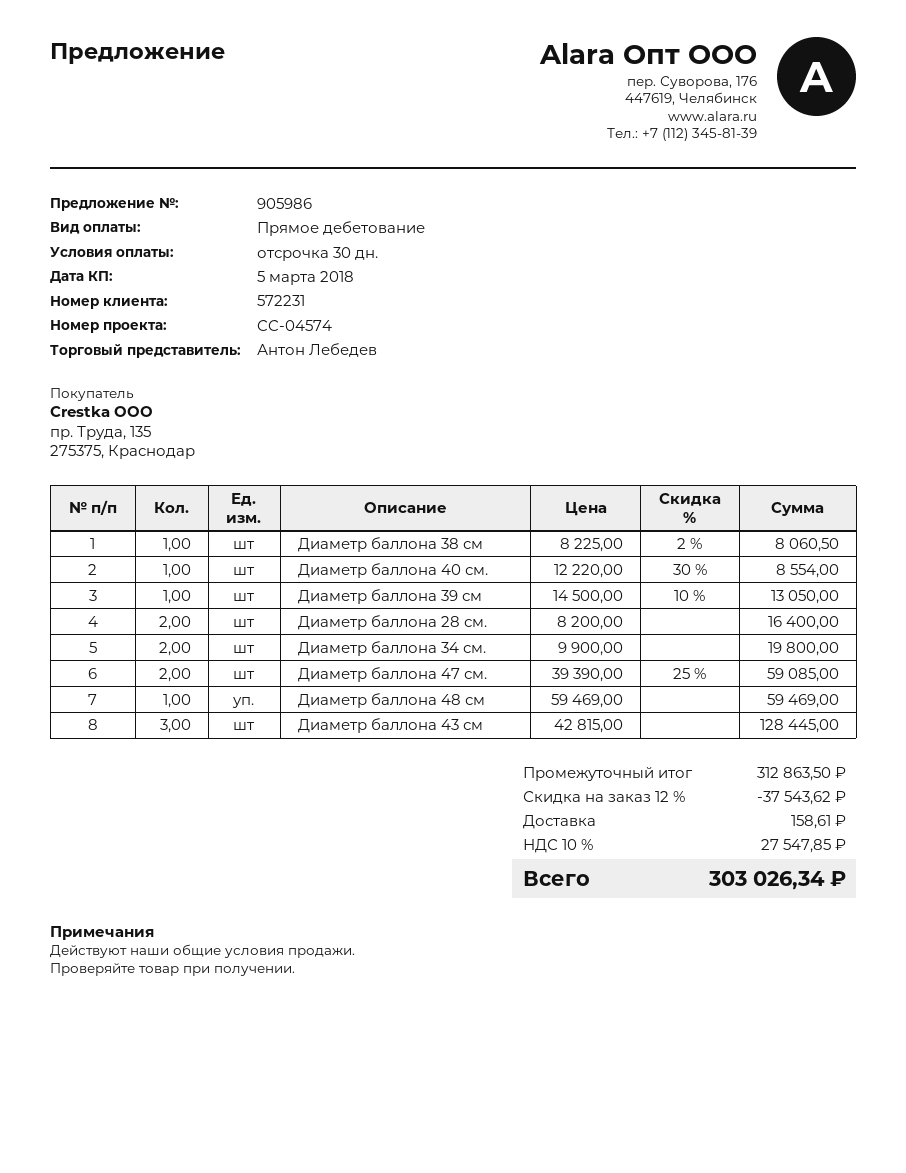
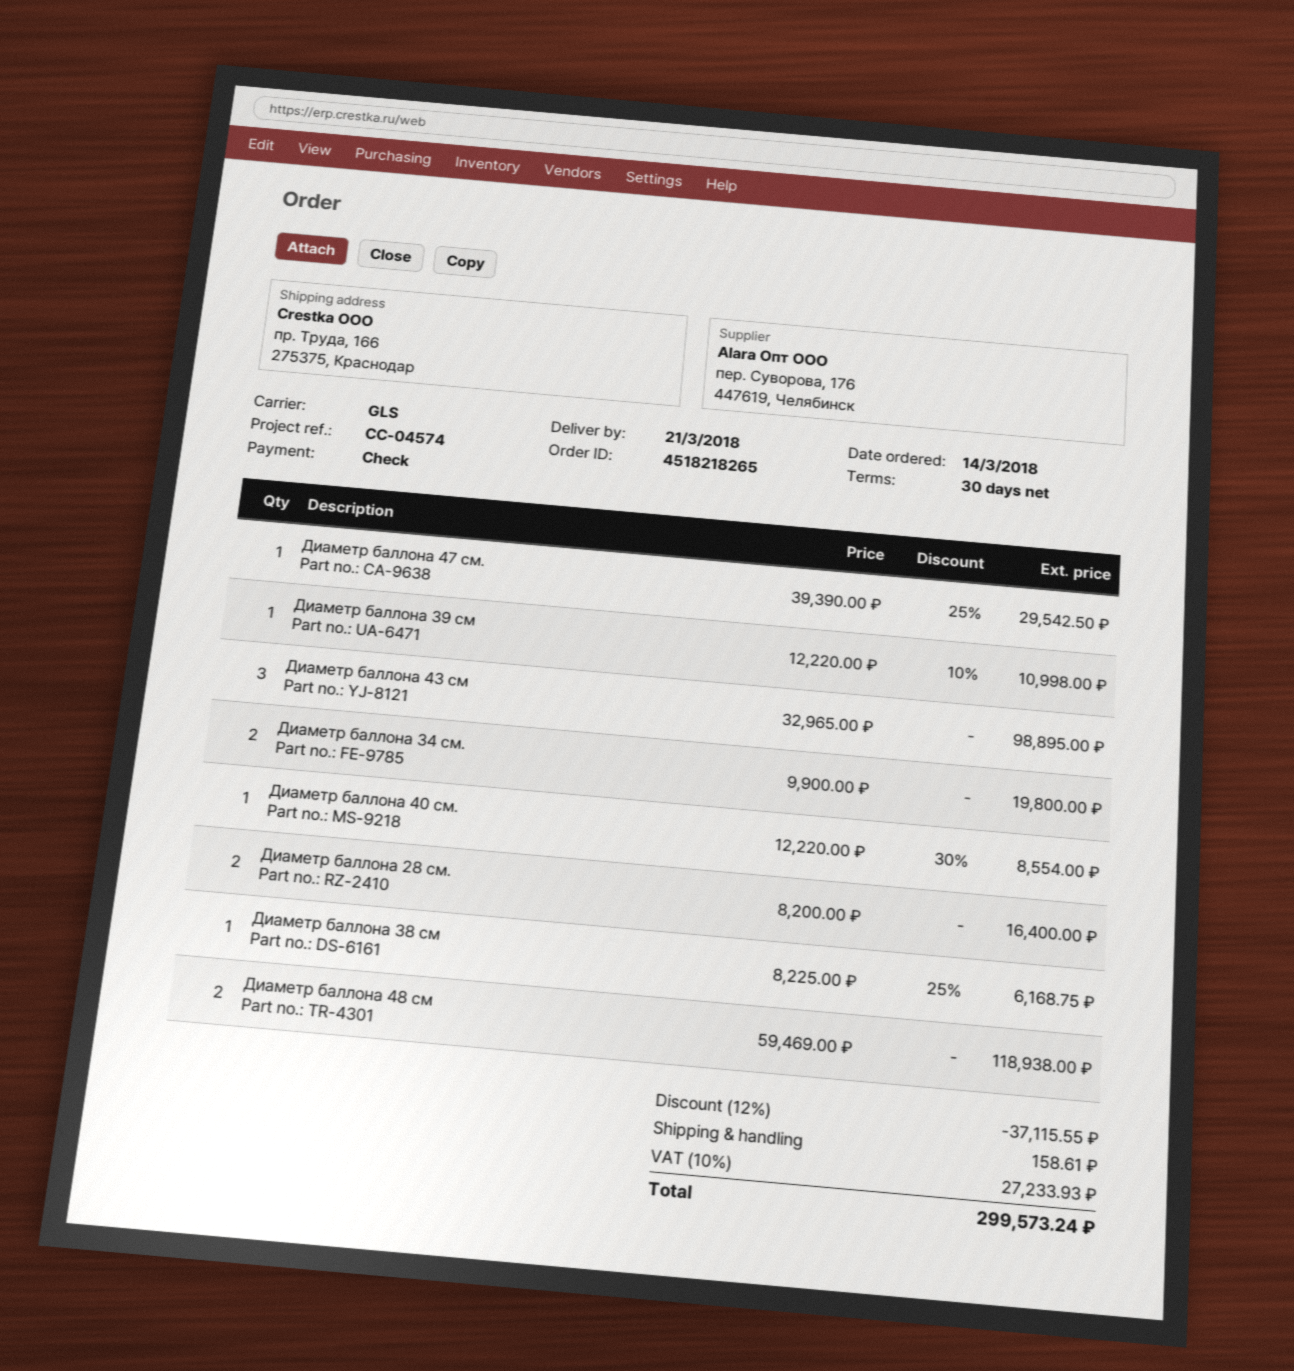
payment method: direct debit -> cheque
Диаметр баллона 38 см: 1 x 8225.00 - 2% = 8060.50 -> 1 x 8225.00 - 25% = 6168.75
Диаметр баллона 39 см: 1 x 14500.00 - 10% = 13050.00 -> 1 x 12220.00 - 10% = 10998.00
Диаметр баллона 47 см.: 2 x 39390.00 - 25% = 59085.00 -> 1 x 39390.00 - 25% = 29542.50
Диаметр баллона 48 см: 1 x 59469.00 = 59469.00 -> 2 x 59469.00 = 118938.00
Диаметр баллона 43 см: 3 x 42815.00 = 128445.00 -> 3 x 32965.00 = 98895.00
discount: 12% = 37543.62 -> 12% = 37115.55
tax: 10% = 27547.85 -> 10% = 27233.93
total: 303026.34 -> 299573.24

